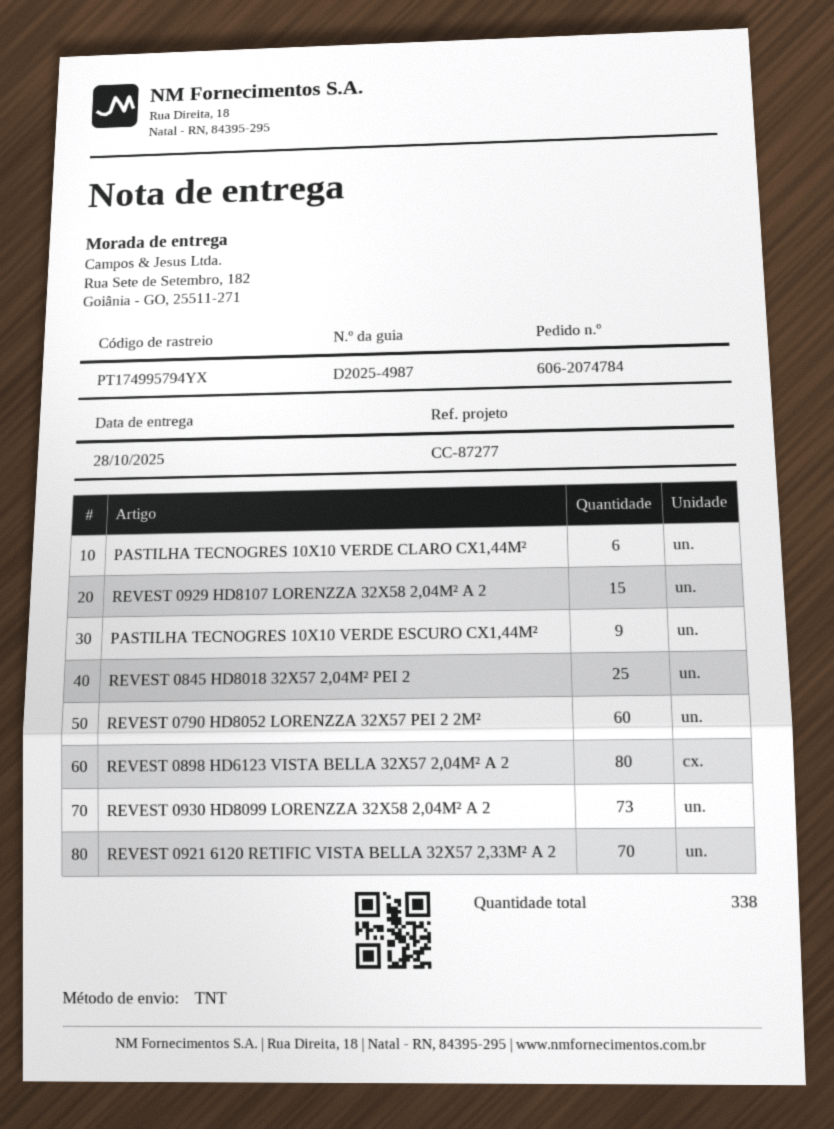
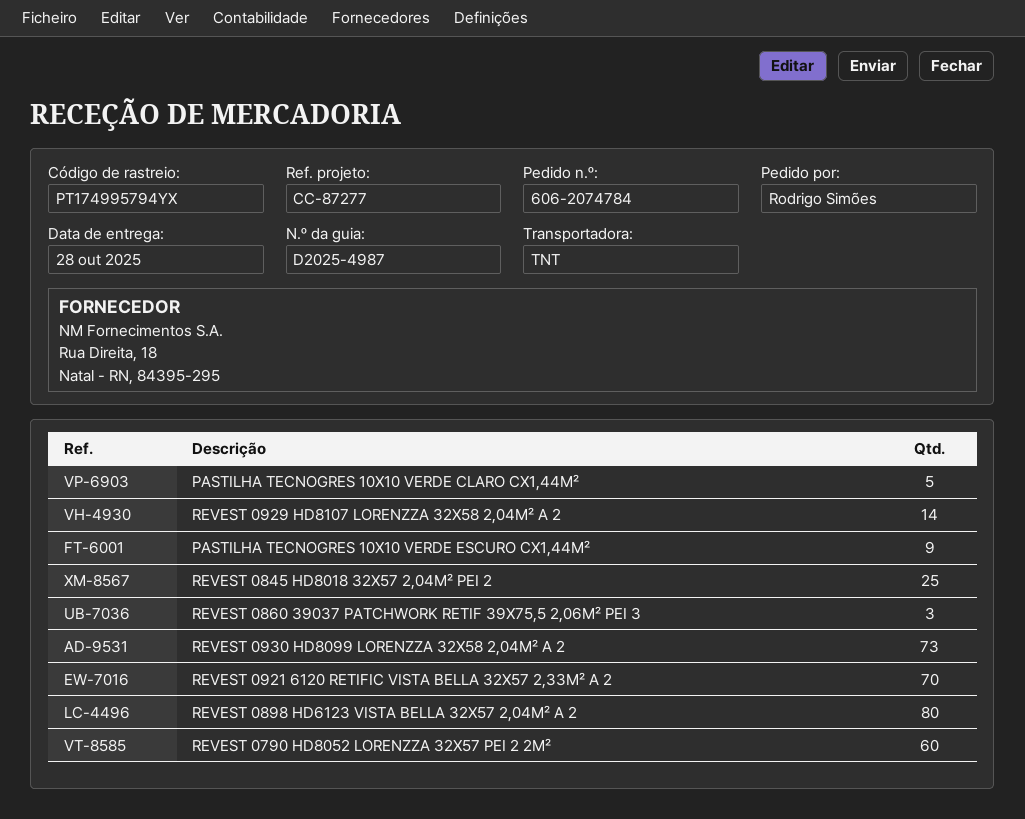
PASTILHA TECNOGRES 10X10 VERDE CLARO CX1,44M²: 6 -> 5
REVEST 0929 HD8107 LORENZZA 32X58 2,04M² A 2: 15 -> 14
REVEST 0860 39037 PATCHWORK RETIF 39X75,5 2,06M² PEI 3: none -> 3

